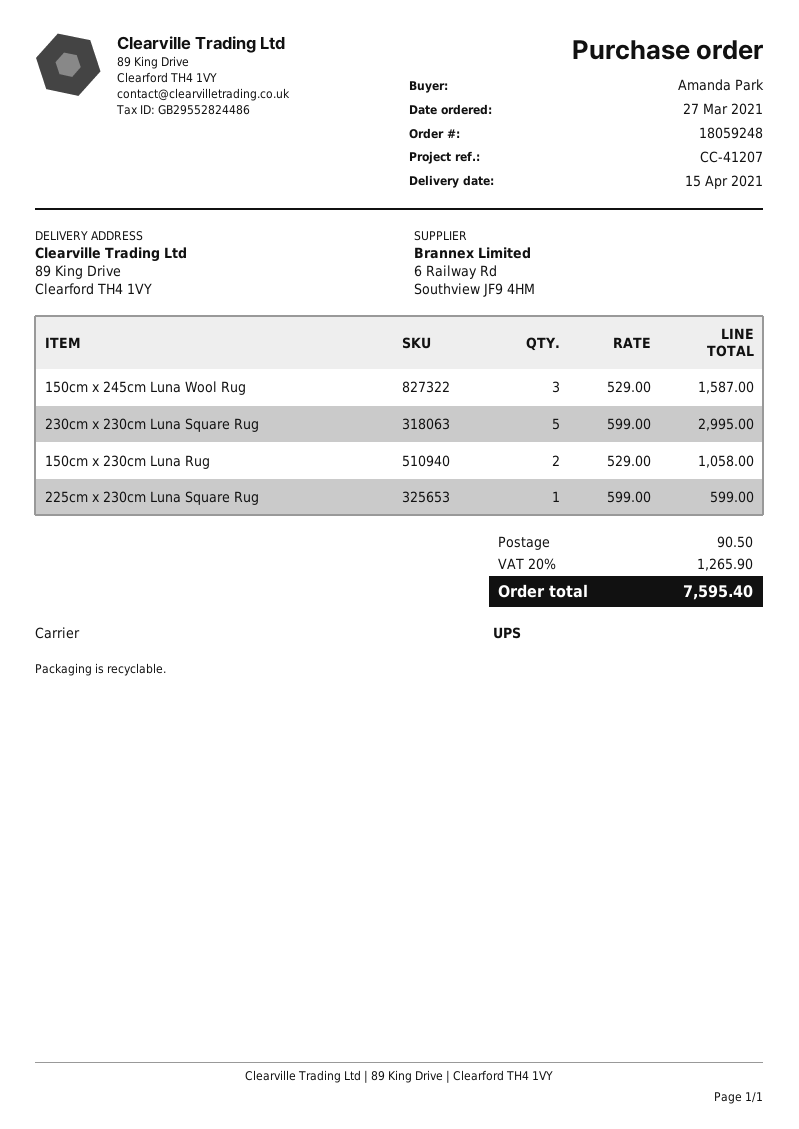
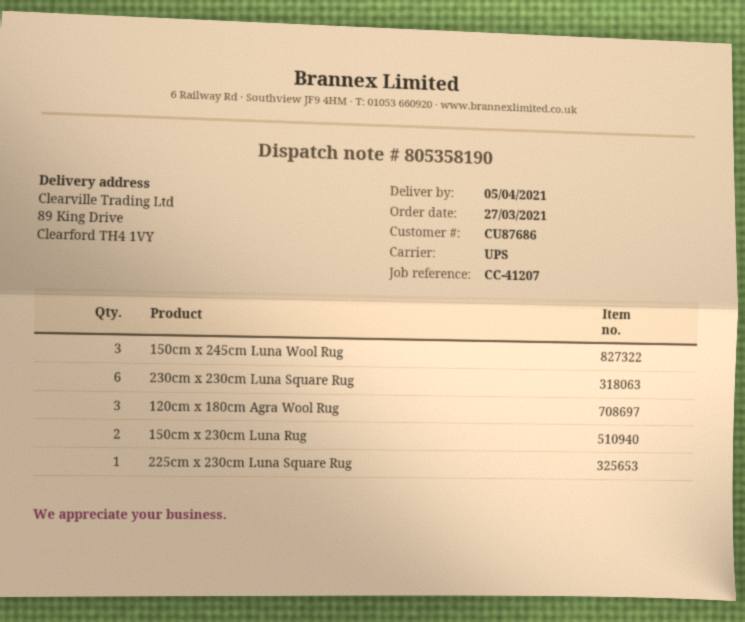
delivery date: 2021-04-15 -> 2021-04-05
230cm x 230cm Luna Square Rug: 5 -> 6
120cm x 180cm Agra Wool Rug: none -> 3

